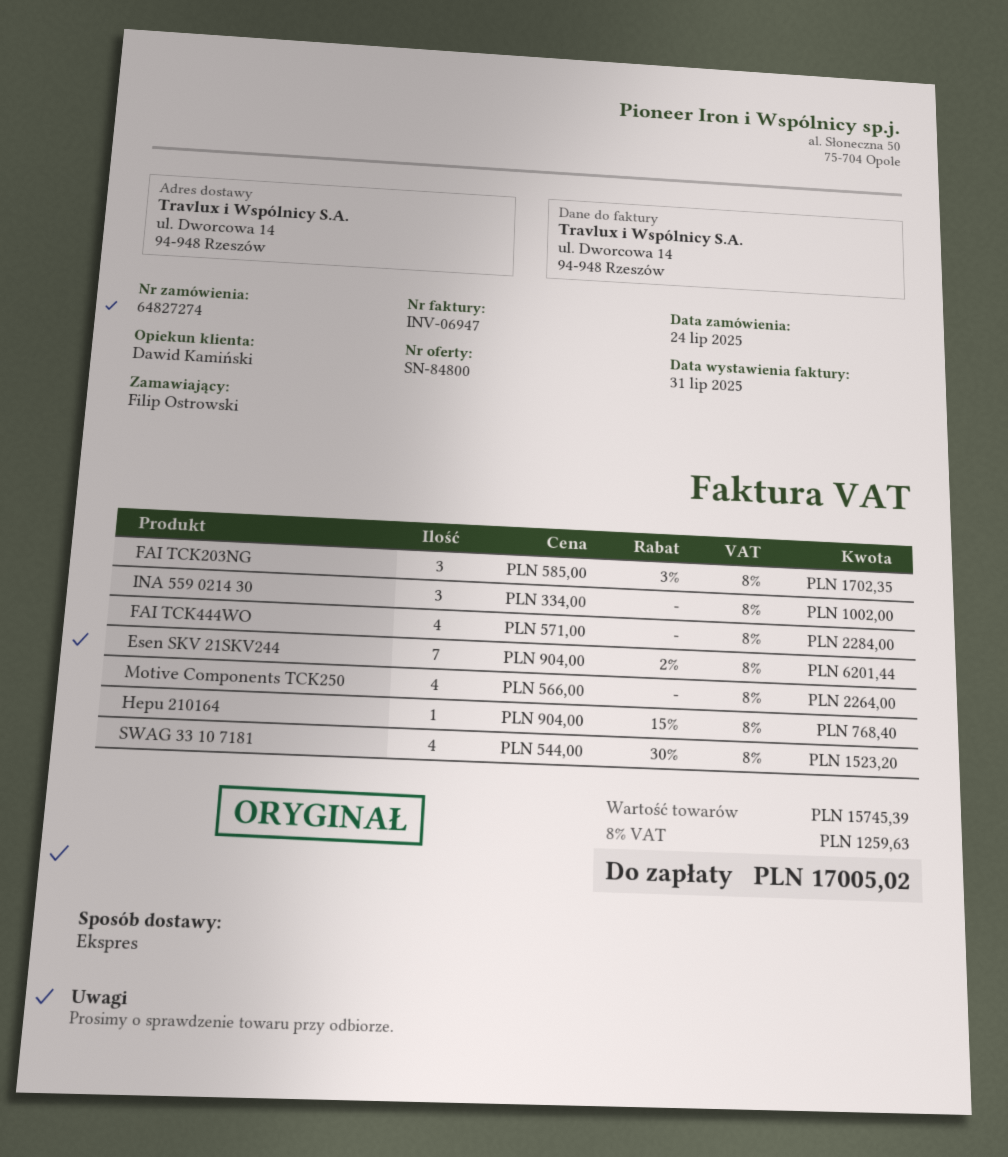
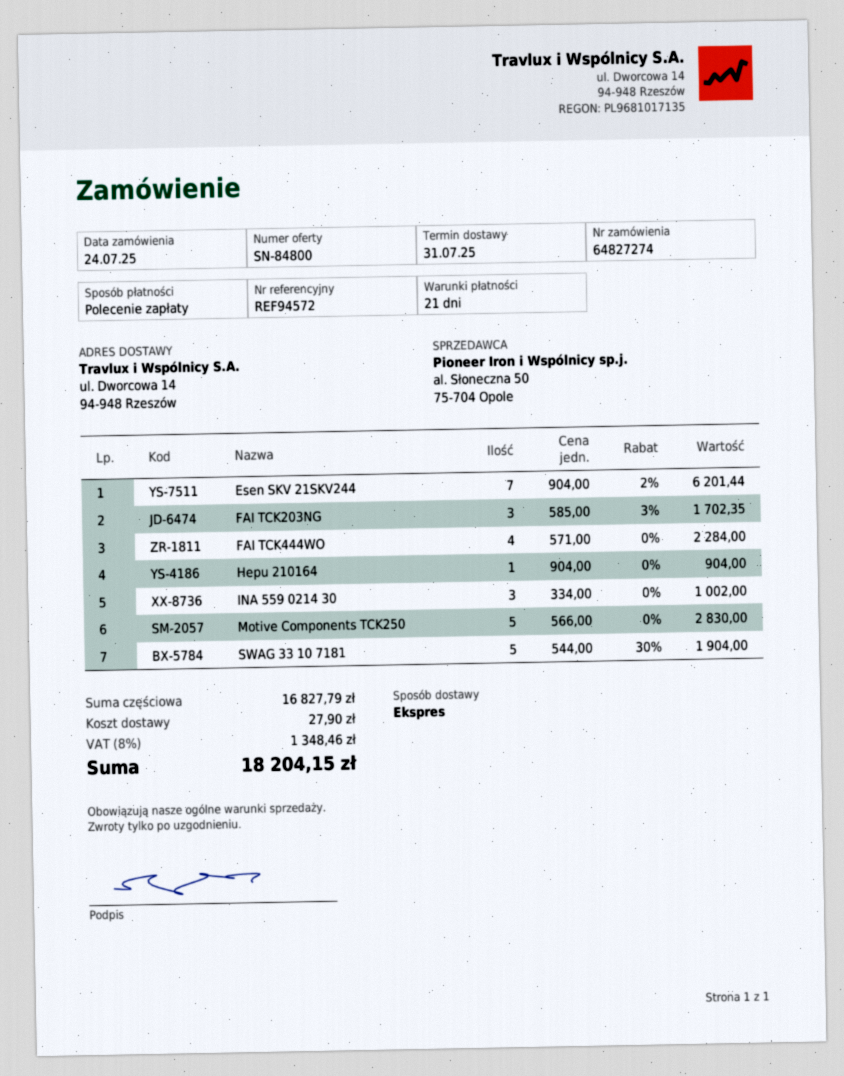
Motive Components TCK250: 4 x 566.00 = 2264.00 -> 5 x 566.00 = 2830.00
Hepu 210164: 1 x 904.00 - 15% = 768.40 -> 1 x 904.00 = 904.00
SWAG 33 10 7181: 4 x 544.00 - 30% = 1523.20 -> 5 x 544.00 - 30% = 1904.00
subtotal: 15745.39 -> 16827.79
shipping: none -> 27.90
tax: 8% = 1259.63 -> 8% = 1348.46
total: 17005.02 -> 18204.15

